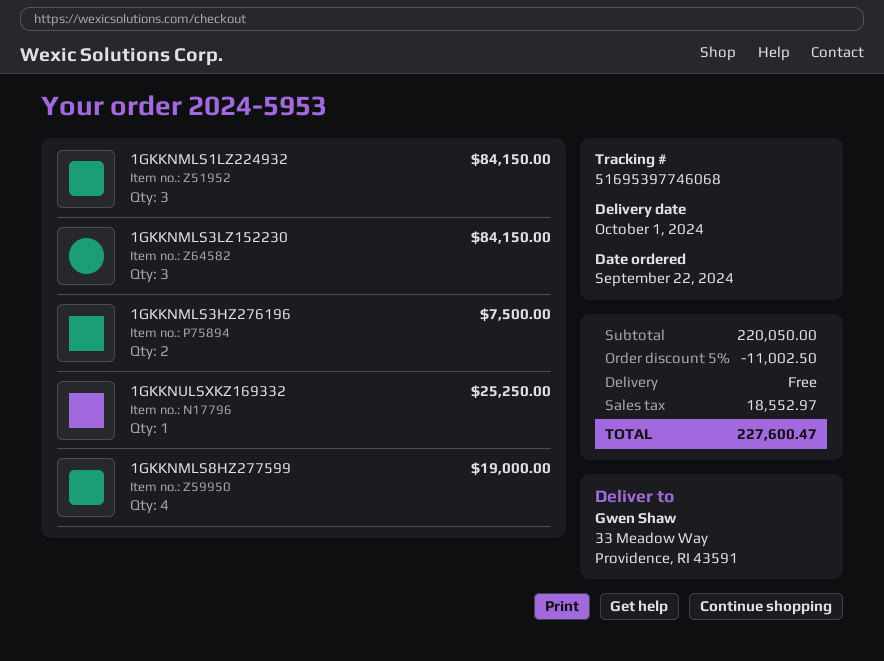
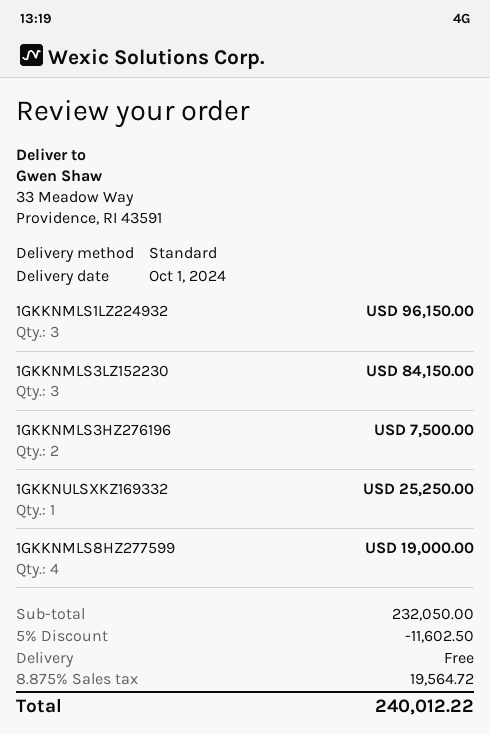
1GKKNMLS1LZ224932: 3 for 84150.00 -> 3 for 96150.00
subtotal: 220050.00 -> 232050.00
discount: 5% = 11002.50 -> 5% = 11602.50
tax: 18552.97 -> 19564.72
total: 227600.47 -> 240012.22

